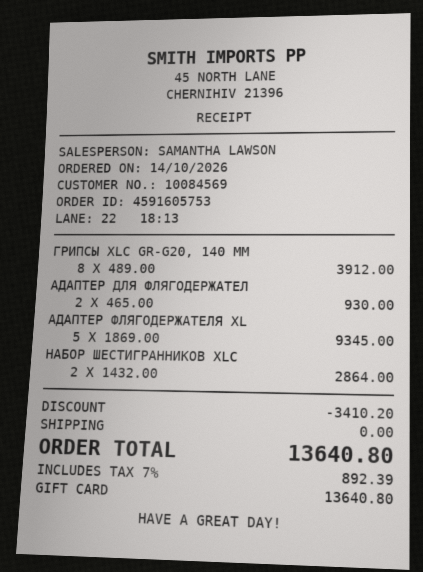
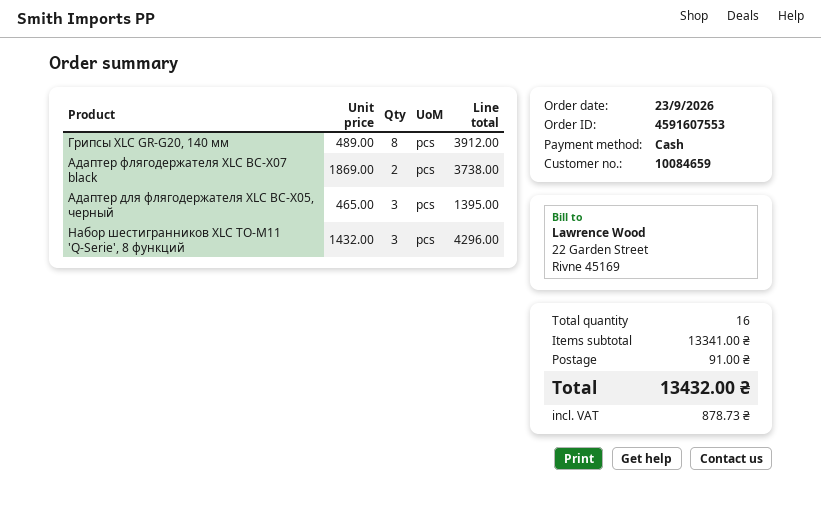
order number: 4591605753 -> 4591607553
order date: 2026-10-14 -> 2026-09-23
customer number: 10084569 -> 10084659
payment method: gift card -> cash
АДАПТЕР ДЛЯ ФЛЯГОДЕРЖАТЕЛ: 2 x 465.00 = 930.00 -> 3 x 465.00 = 1395.00
АДАПТЕР ФЛЯГОДЕРЖАТЕЛЯ XL: 5 x 1869.00 = 9345.00 -> 2 x 1869.00 = 3738.00
НАБОР ШЕСТИГРАННИКОВ XLC: 2 x 1432.00 = 2864.00 -> 3 x 1432.00 = 4296.00
discount: 3410.20 -> none
shipping: 0.00 -> 91.00
tax: 892.39 -> 878.73
total: 13640.80 -> 13432.00

